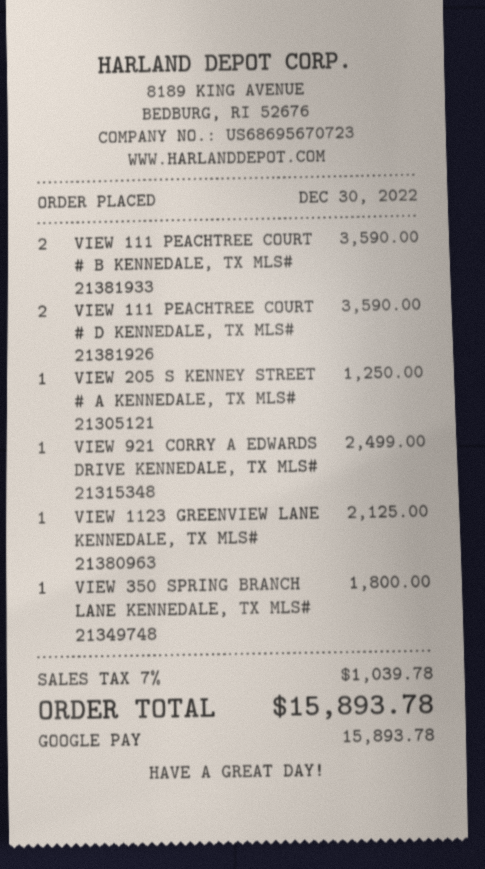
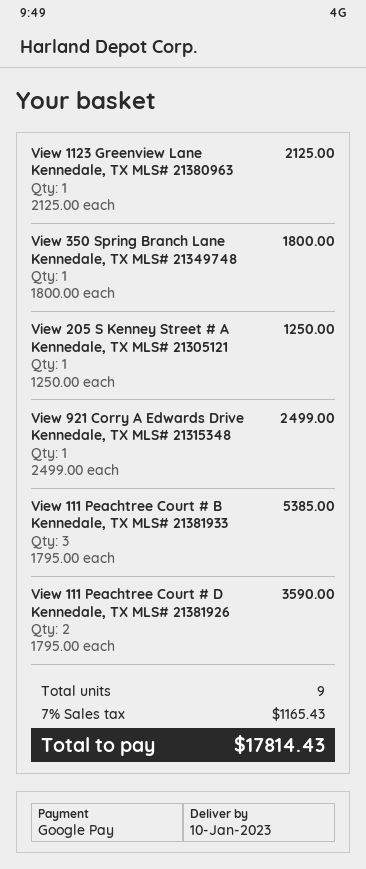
VIEW 111 PEACHTREE COURT # B KENNEDALE, TX MLS# 21381933: 2 for 3590.00 -> 3 for 5385.00
tax: 7% = 1039.78 -> 7% = 1165.43
total: 15893.78 -> 17814.43

